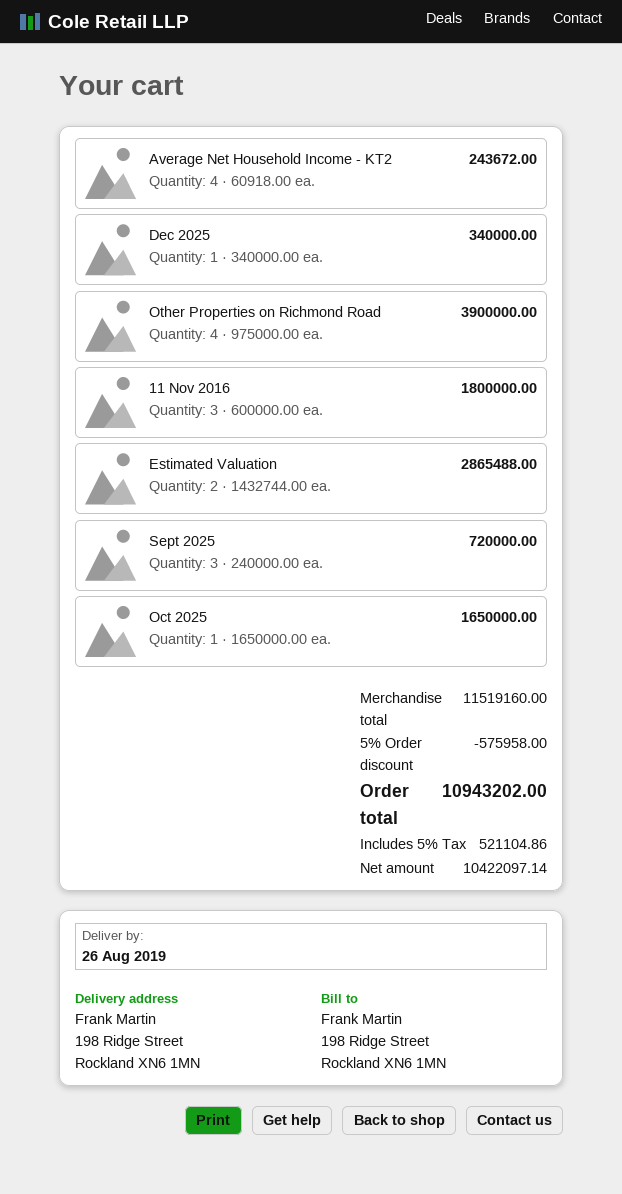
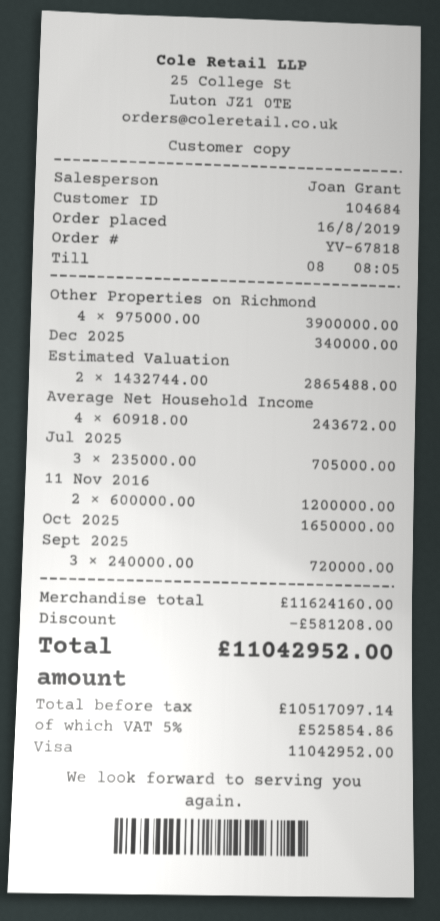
11 Nov 2016: 3 x 600000.00 = 1800000.00 -> 2 x 600000.00 = 1200000.00
Jul 2025: none -> 3 x 235000.00 = 705000.00
subtotal: 11519160.00 -> 11624160.00
discount: 575958.00 -> 581208.00
net: 10422097.14 -> 10517097.14
tax: 5% = 521104.86 -> 5% = 525854.86
total: 10943202.00 -> 11042952.00

